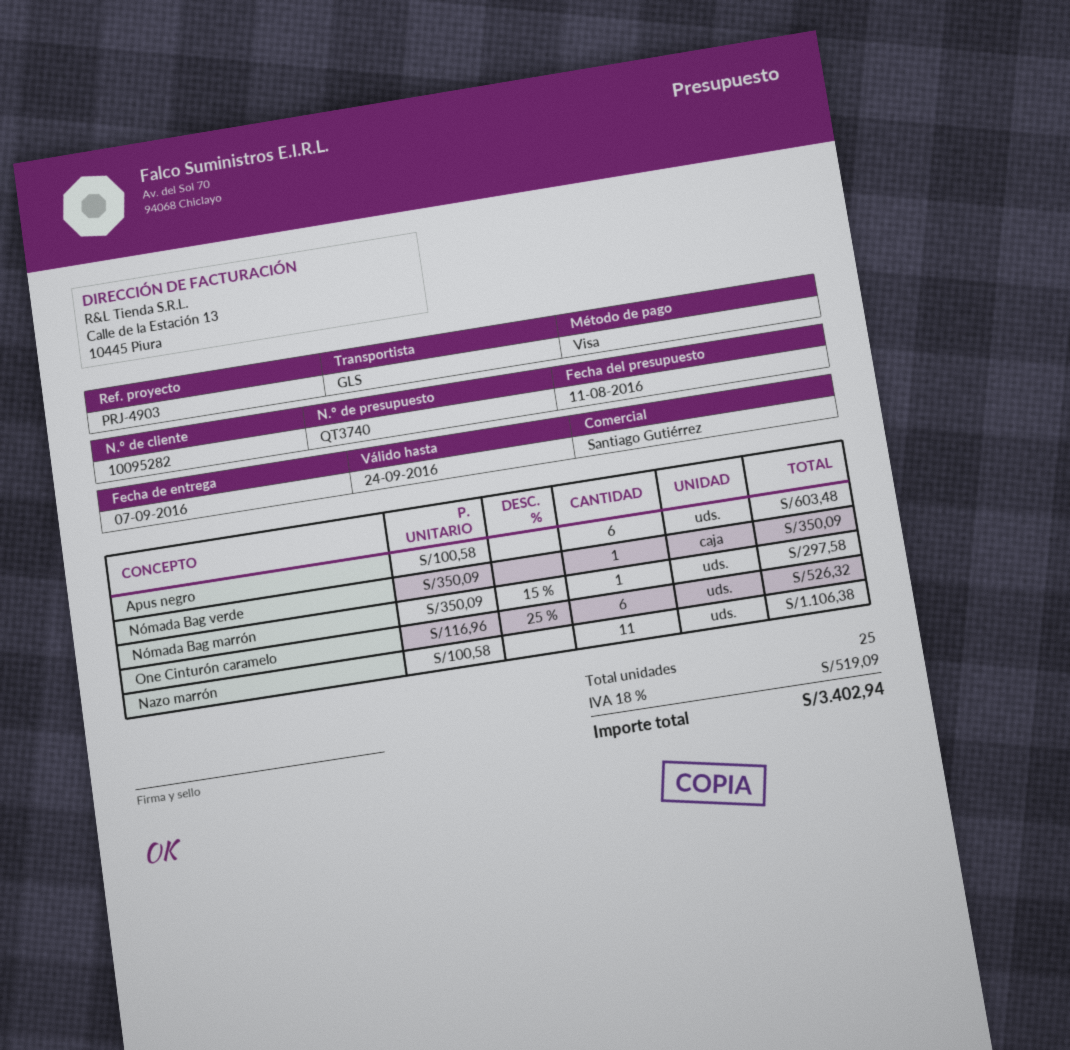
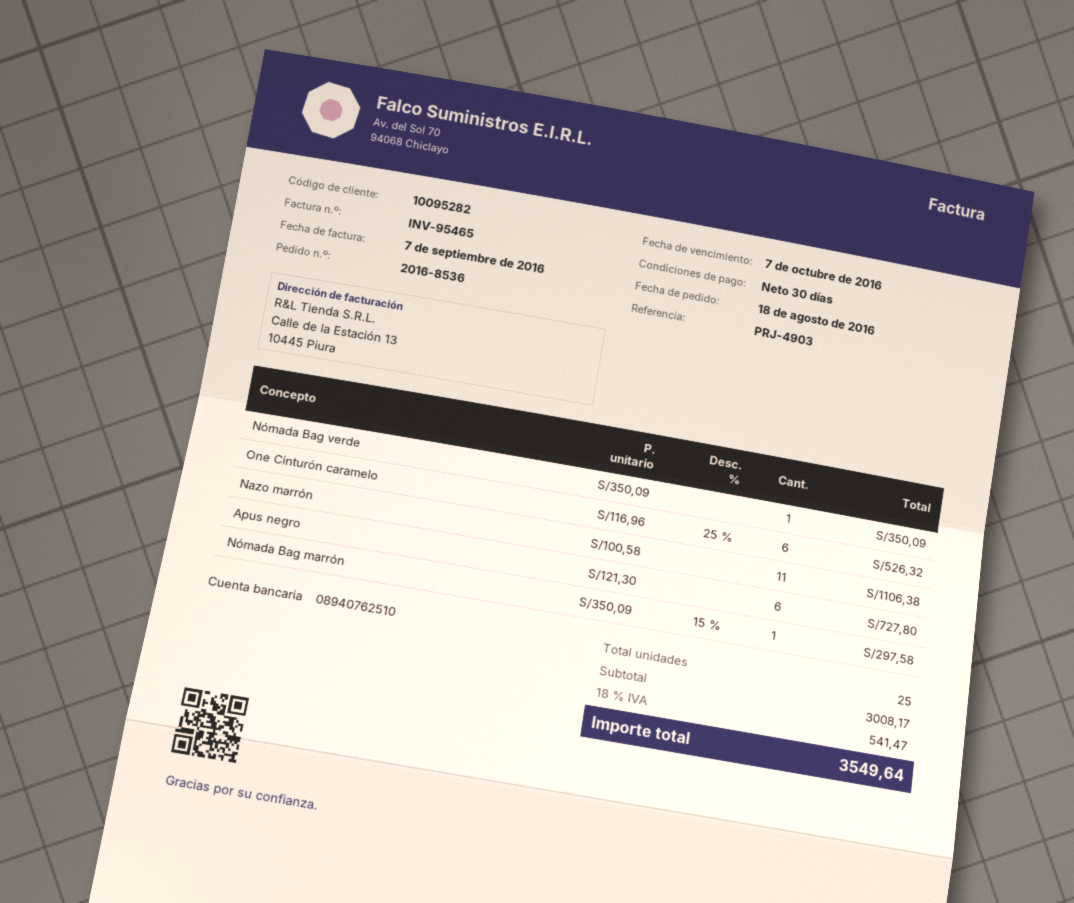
Apus negro: 6 x 100.58 = 603.48 -> 6 x 121.30 = 727.80
tax: 18% = 519.09 -> 18% = 541.47
total: 3402.94 -> 3549.64

